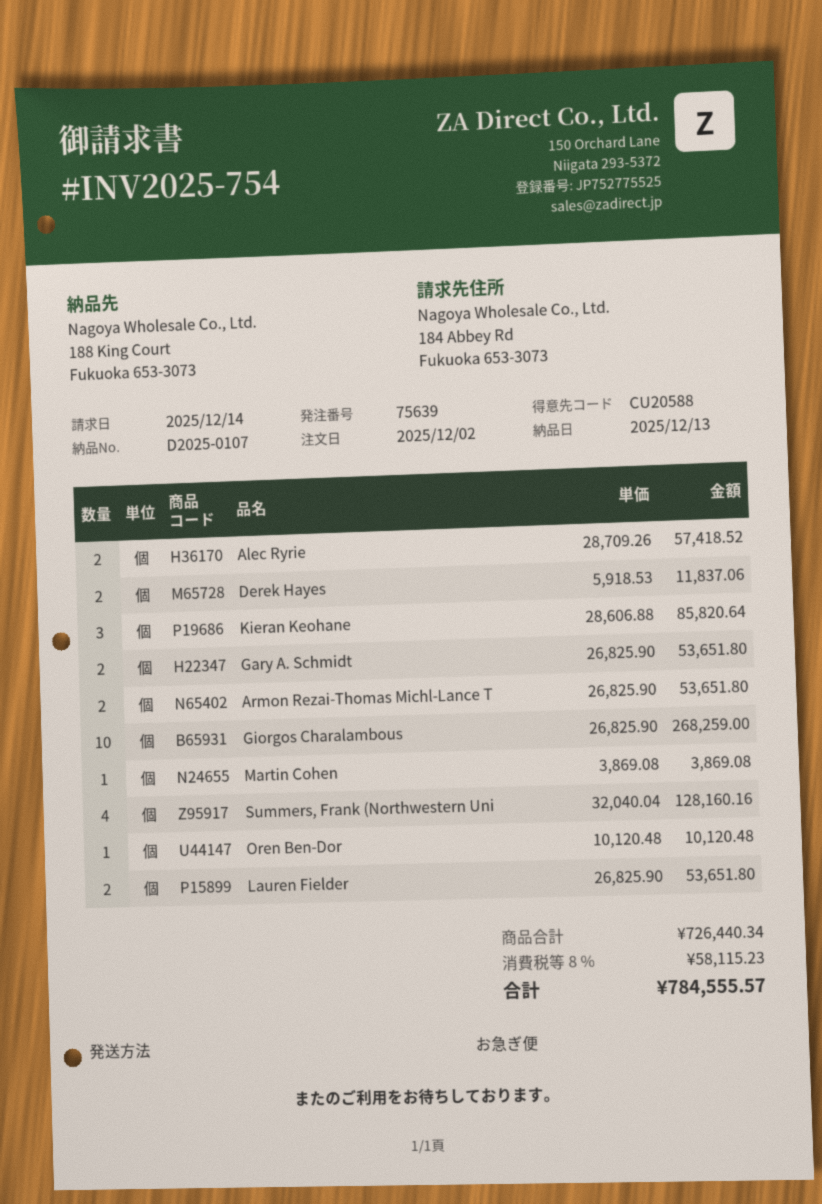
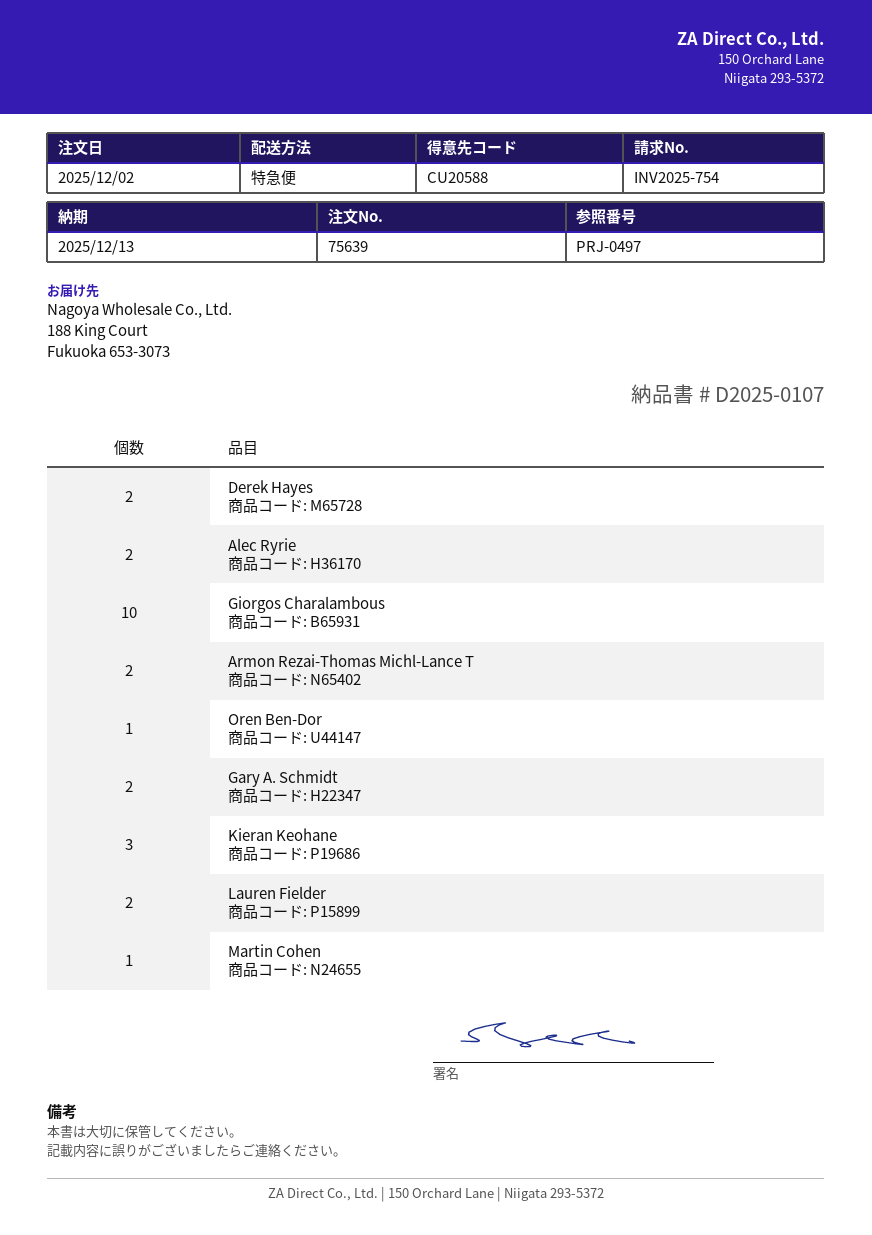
Summers, Frank (Northwestern Uni: 4 -> none

